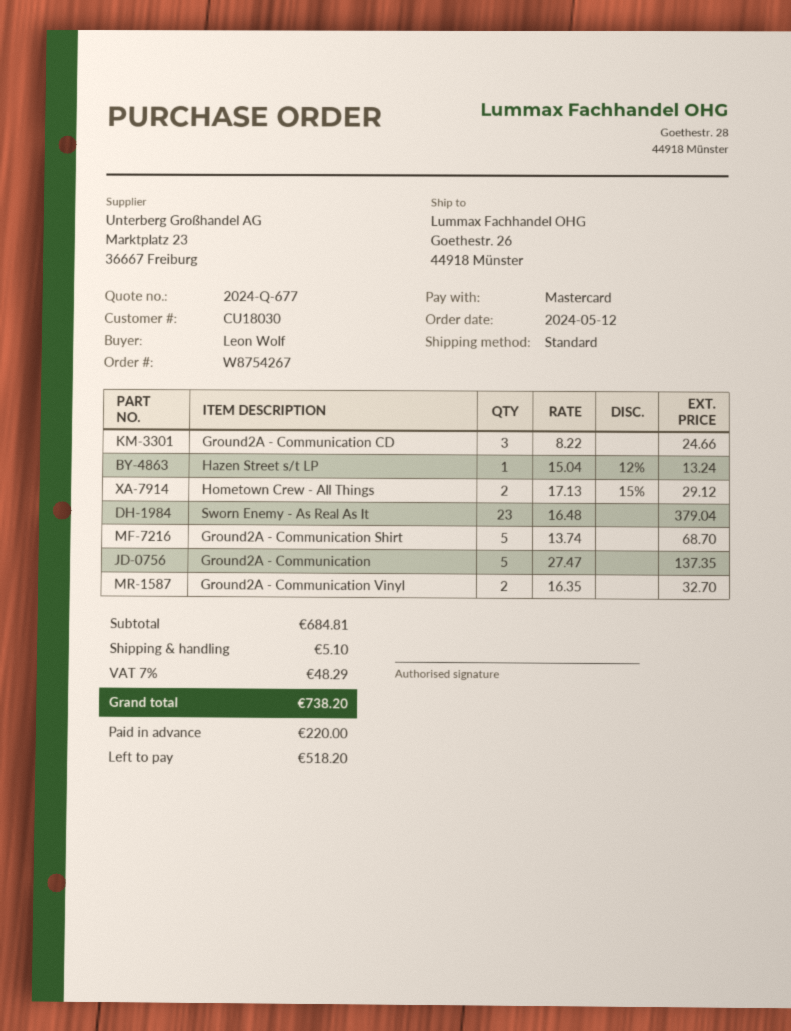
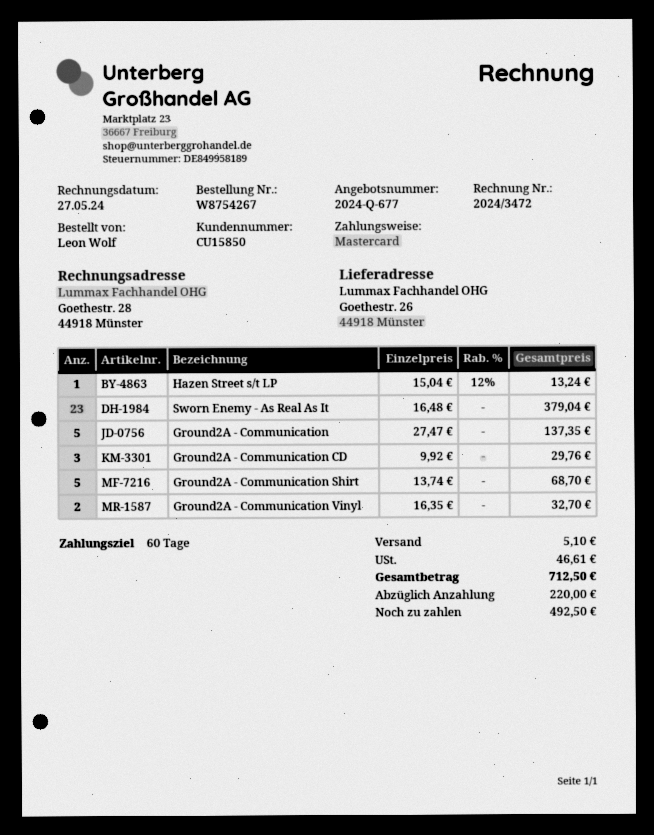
customer number: CU18030 -> CU15850
Ground2A - Communication CD: 3 x 8.22 = 24.66 -> 3 x 9.92 = 29.76
Hometown Crew - All Things: 2 x 17.13 - 15% = 29.12 -> none
tax: 48.29 -> 46.61
total: 738.20 -> 712.50
balance: 518.20 -> 492.50

